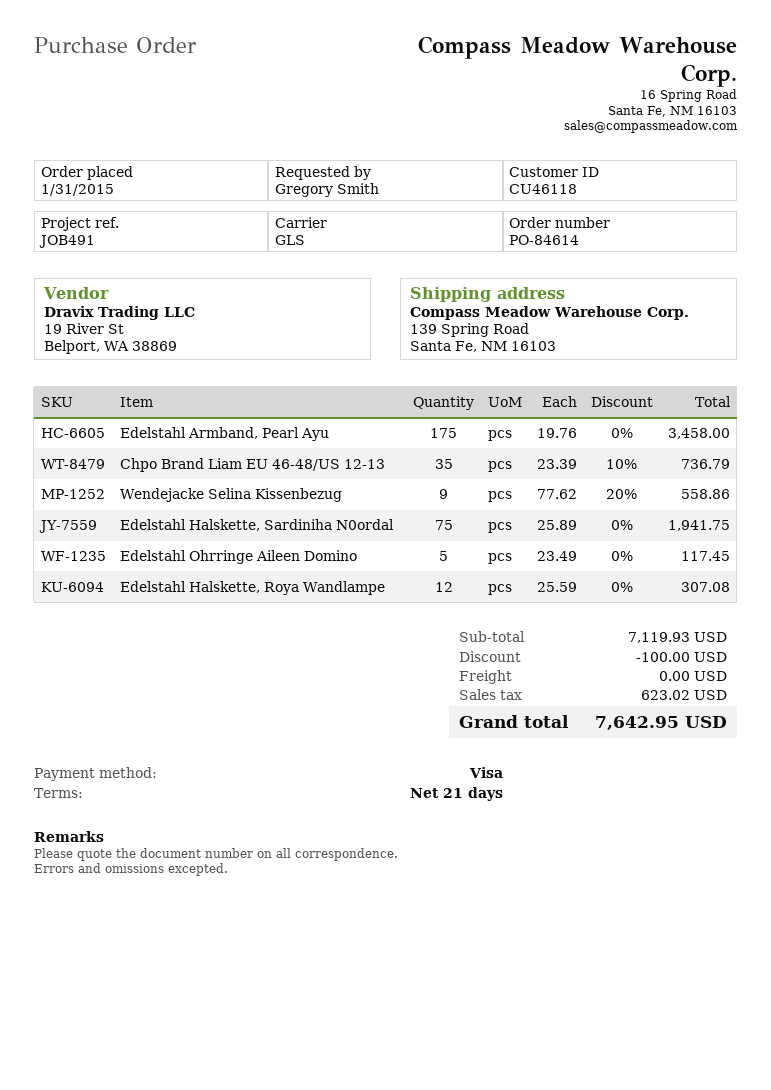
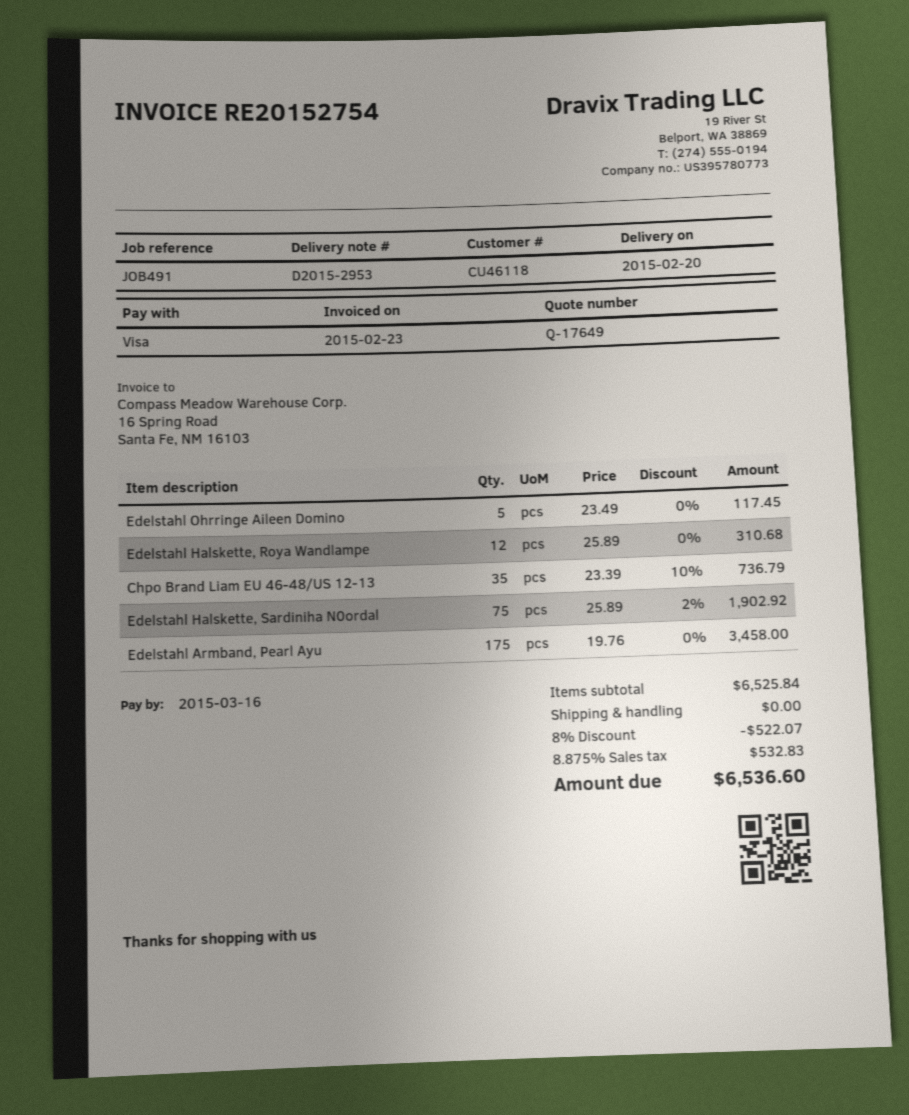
Wendejacke Selina Kissenbezug: 9 x 77.62 - 20% = 558.86 -> none
Edelstahl Halskette, Sardiniha N0ordal: 75 x 25.89 = 1941.75 -> 75 x 25.89 - 2% = 1902.92
Edelstahl Halskette, Roya Wandlampe: 12 x 25.59 = 307.08 -> 12 x 25.89 = 310.68
subtotal: 7119.93 -> 6525.84
discount: 100.00 -> 522.07
tax: 623.02 -> 532.83
total: 7642.95 -> 6536.60

